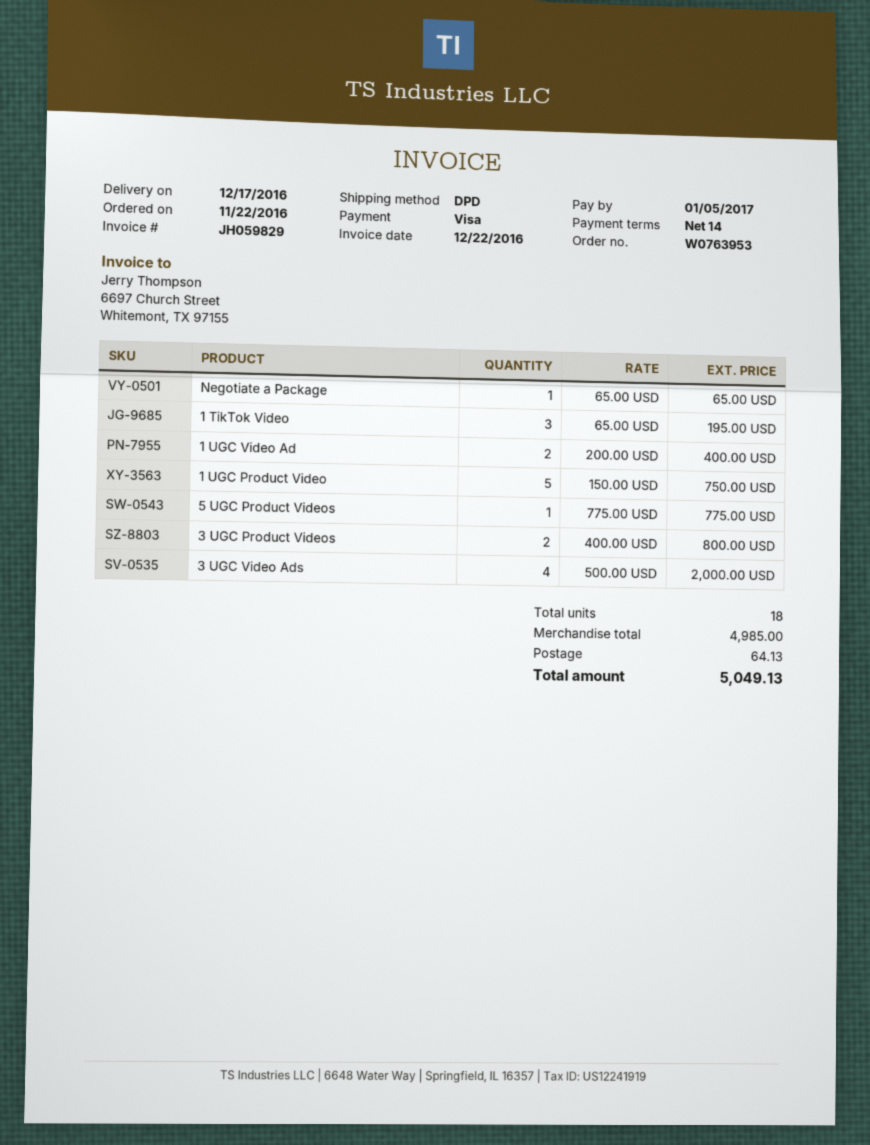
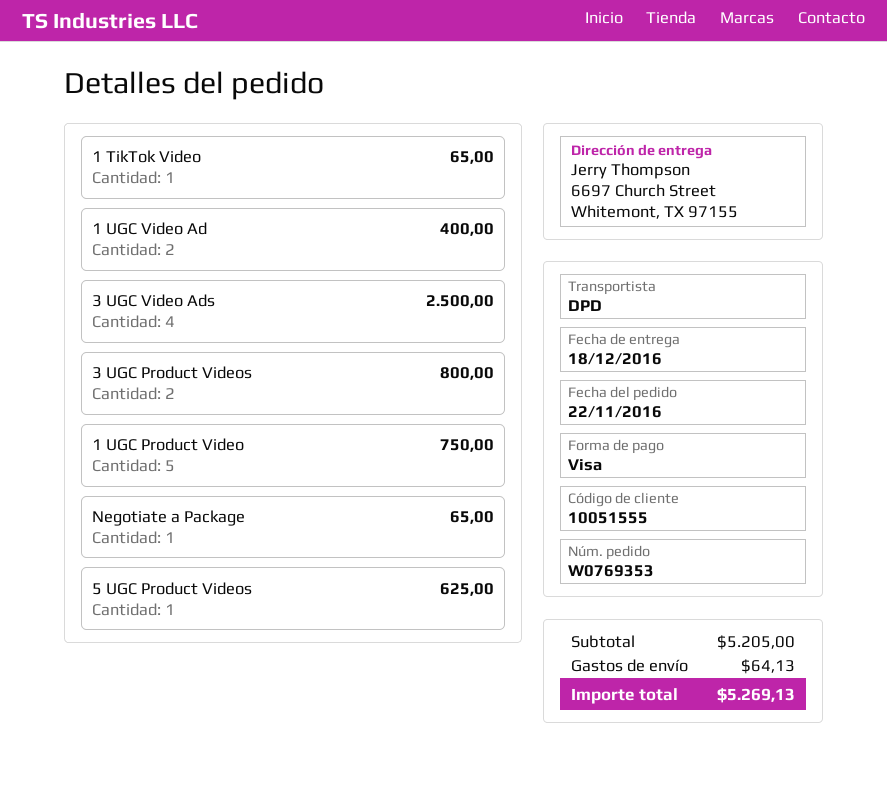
order number: W0763953 -> W0769353
delivery date: 2016-12-17 -> 2016-12-18
1 TikTok Video: 3 for 195.00 -> 1 for 65.00
5 UGC Product Videos: 1 for 775.00 -> 1 for 625.00
3 UGC Video Ads: 4 for 2000.00 -> 4 for 2500.00
subtotal: 4985.00 -> 5205.00
total: 5049.13 -> 5269.13

